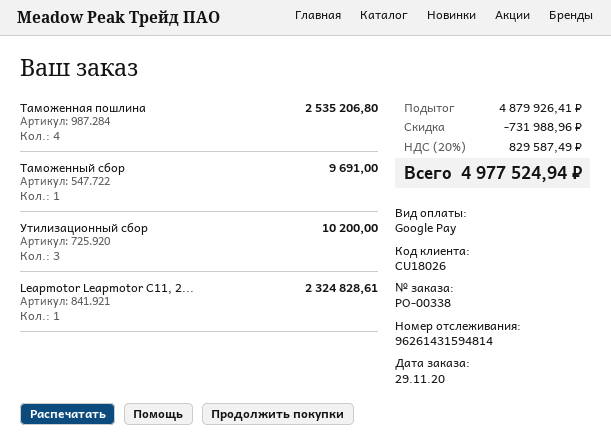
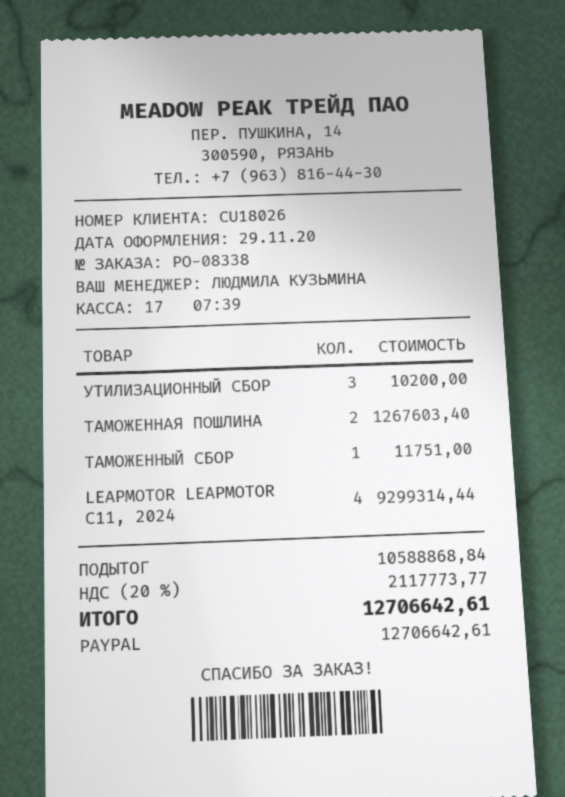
order number: PO-00338 -> PO-08338
payment method: Google Pay -> PayPal
Таможенная пошлина: 4 for 2535206.80 -> 2 for 1267603.40
Таможенный сбор: 1 for 9691.00 -> 1 for 11751.00
Leapmotor Leapmotor C11, 2...: 1 for 2324828.61 -> 4 for 9299314.44
subtotal: 4879926.41 -> 10588868.84
discount: 731988.96 -> none
tax: 20% = 829587.49 -> 20% = 2117773.77
total: 4977524.94 -> 12706642.61

